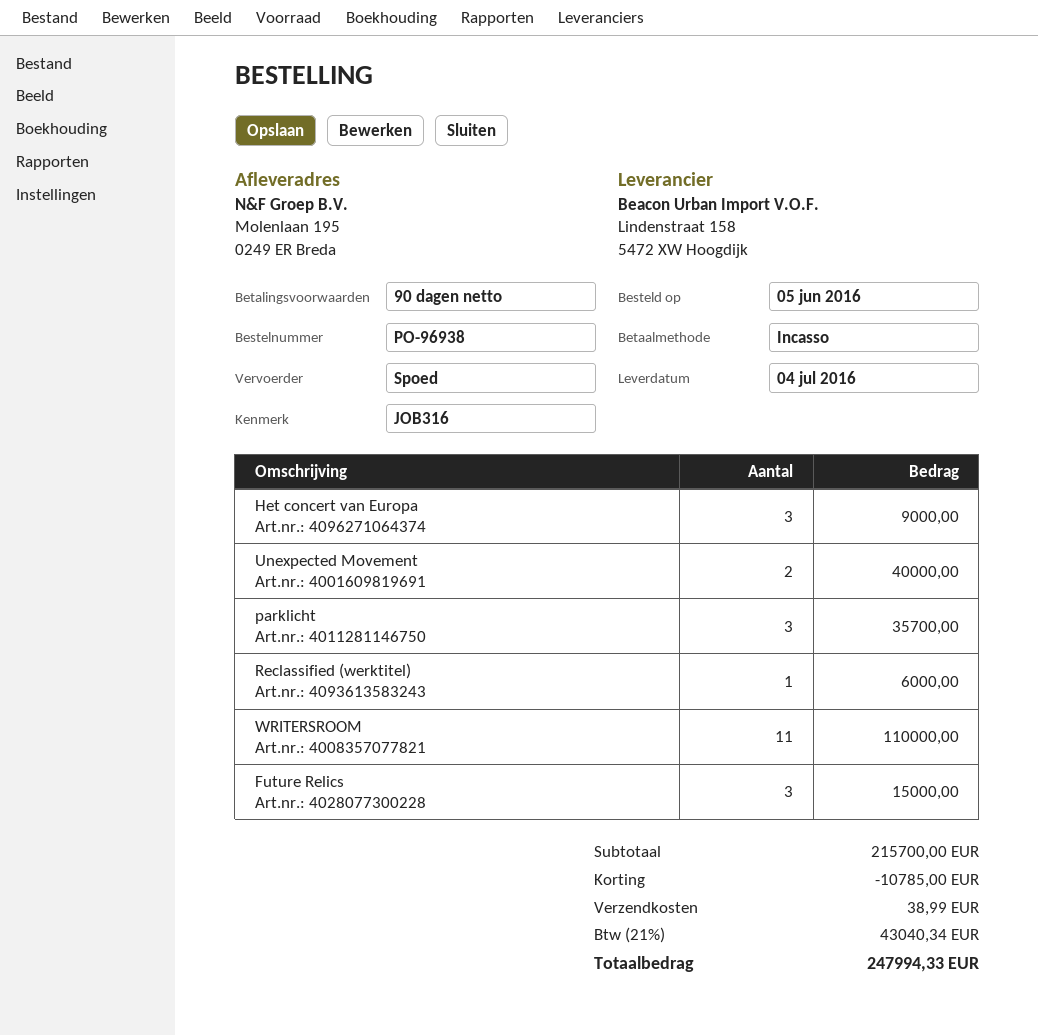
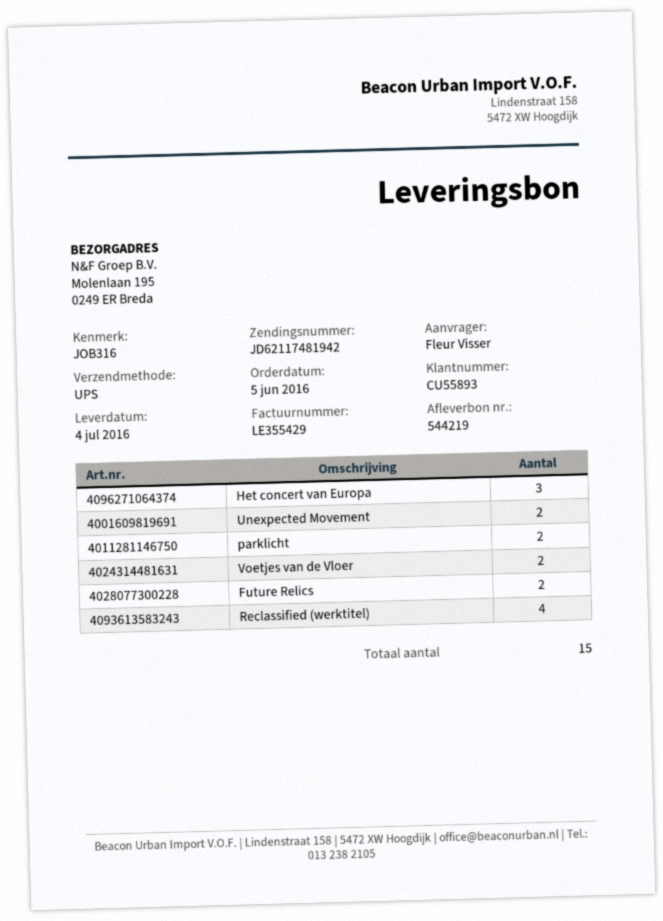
shipping method: express -> UPS
parklicht: 3 -> 2
Reclassified (werktitel): 1 -> 4
WRITERSROOM: 11 -> none
Future Relics: 3 -> 2
Voetjes van de Vloer: none -> 2

